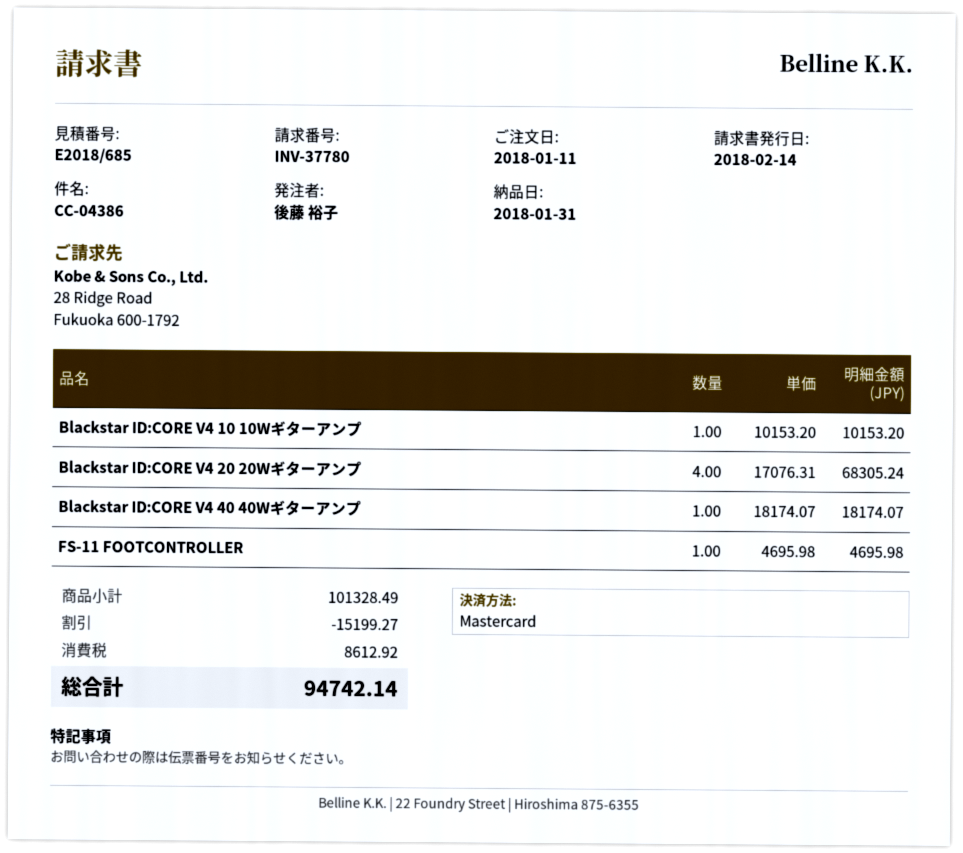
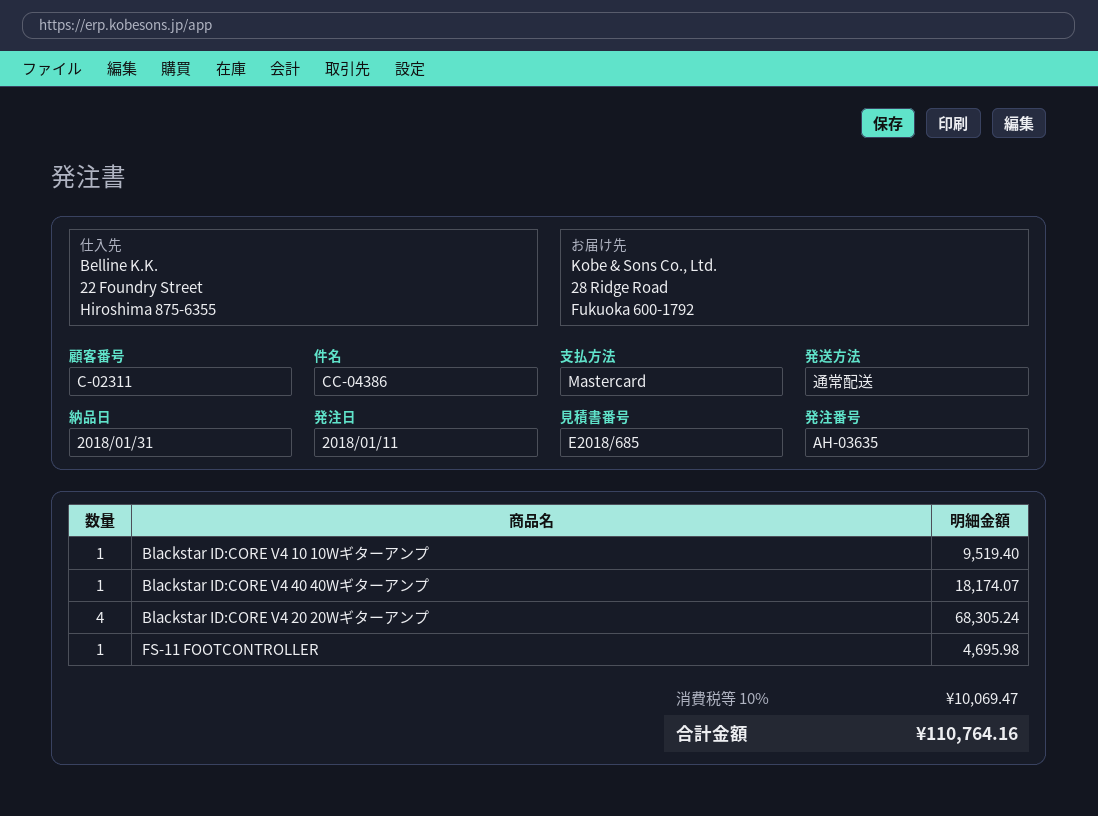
Blackstar ID:CORE V4 10 10Wギターアンプ: 1 for 10153.20 -> 1 for 9519.40
discount: 15199.27 -> none
tax: 8612.92 -> 10069.47
total: 94742.14 -> 110764.16

